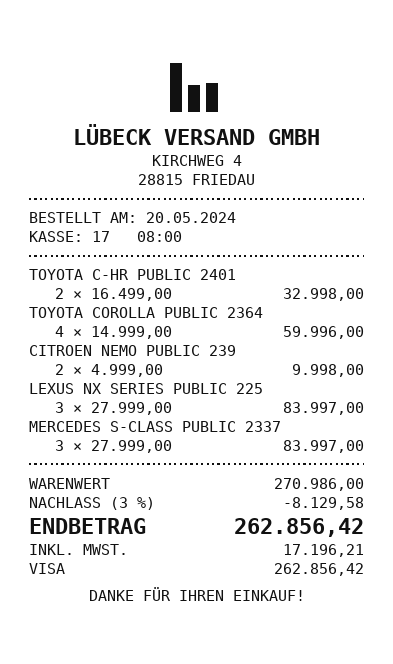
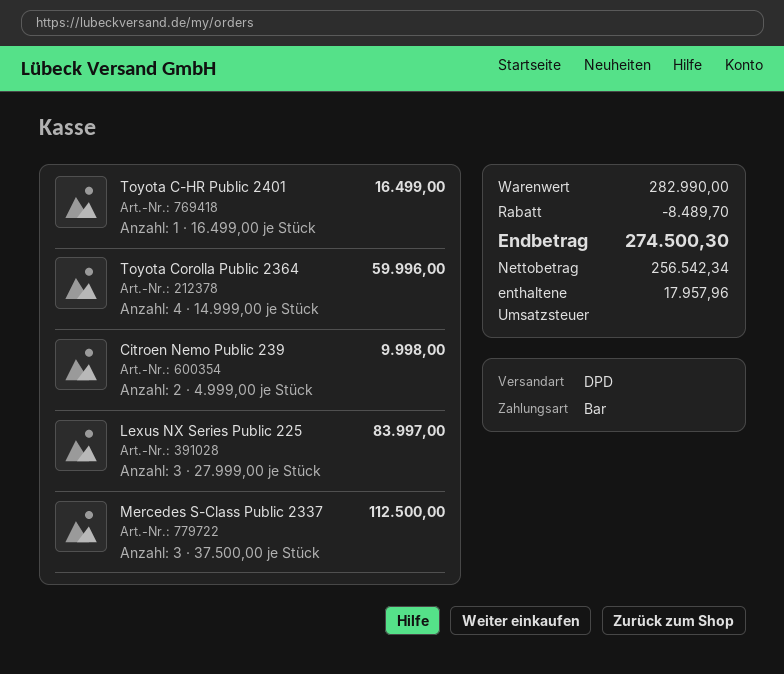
payment method: Visa -> cash
TOYOTA C-HR PUBLIC 2401: 2 x 16499.00 = 32998.00 -> 1 x 16499.00 = 16499.00
MERCEDES S-CLASS PUBLIC 2337: 3 x 27999.00 = 83997.00 -> 3 x 37500.00 = 112500.00
subtotal: 270986.00 -> 282990.00
discount: 8129.58 -> 8489.70
tax: 17196.21 -> 17957.96
total: 262856.42 -> 274500.30

